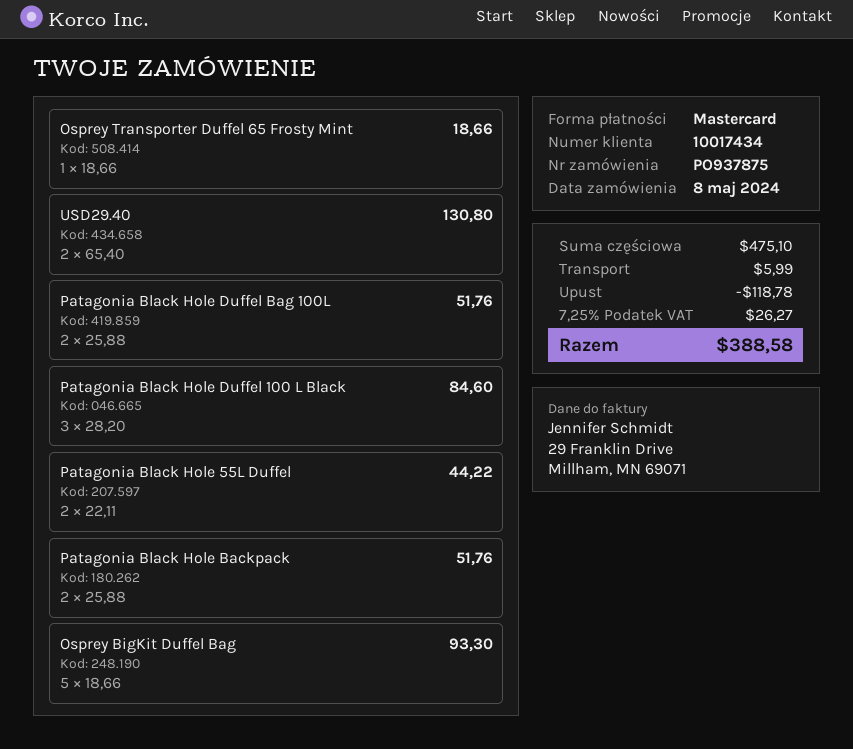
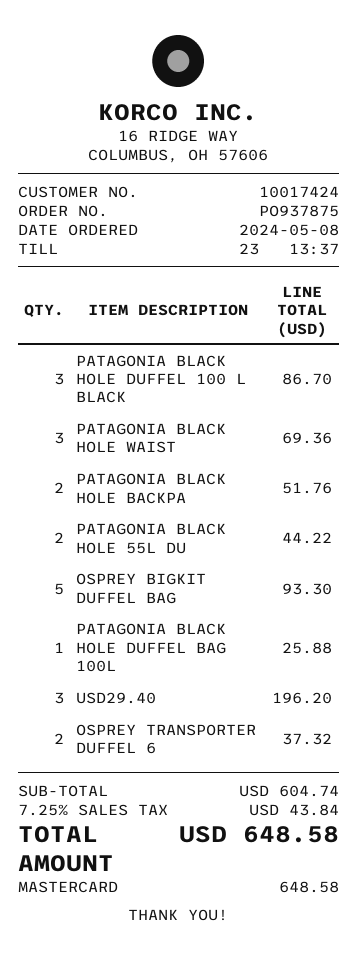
customer number: 10017434 -> 10017424
Osprey Transporter Duffel 65 Frosty Mint: 1 for 18.66 -> 2 for 37.32
USD29.40: 2 for 130.80 -> 3 for 196.20
Patagonia Black Hole Duffel Bag 100L: 2 for 51.76 -> 1 for 25.88
Patagonia Black Hole Duffel 100 L Black: 3 for 84.60 -> 3 for 86.70
PATAGONIA BLACK HOLE WAIST: none -> 3 for 69.36
subtotal: 475.10 -> 604.74
discount: 118.78 -> none
shipping: 5.99 -> none
tax: 7.25% = 26.27 -> 7.25% = 43.84
total: 388.58 -> 648.58

